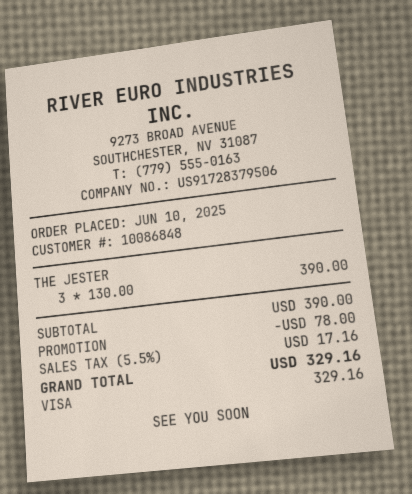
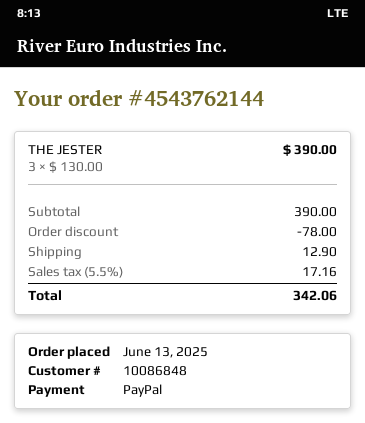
order date: 2025-06-10 -> 2025-06-13
payment method: Visa -> PayPal
shipping: none -> 12.90
total: 329.16 -> 342.06

